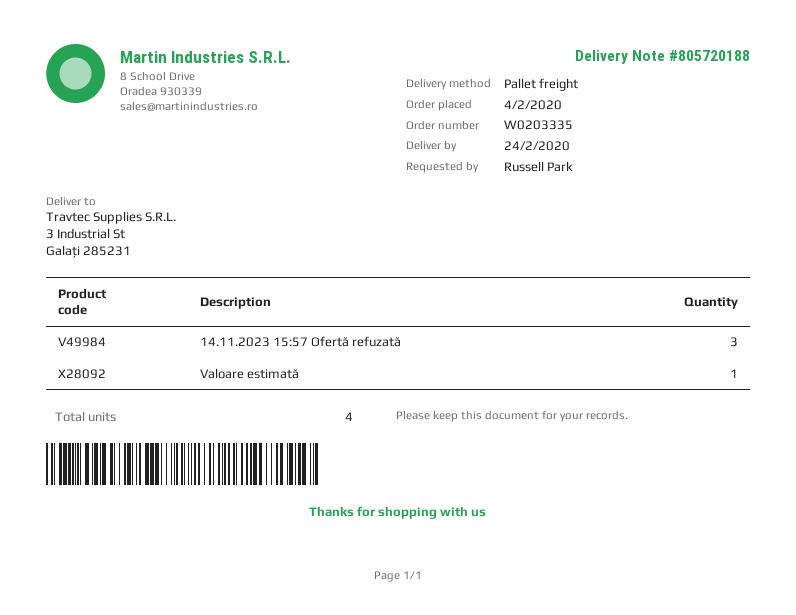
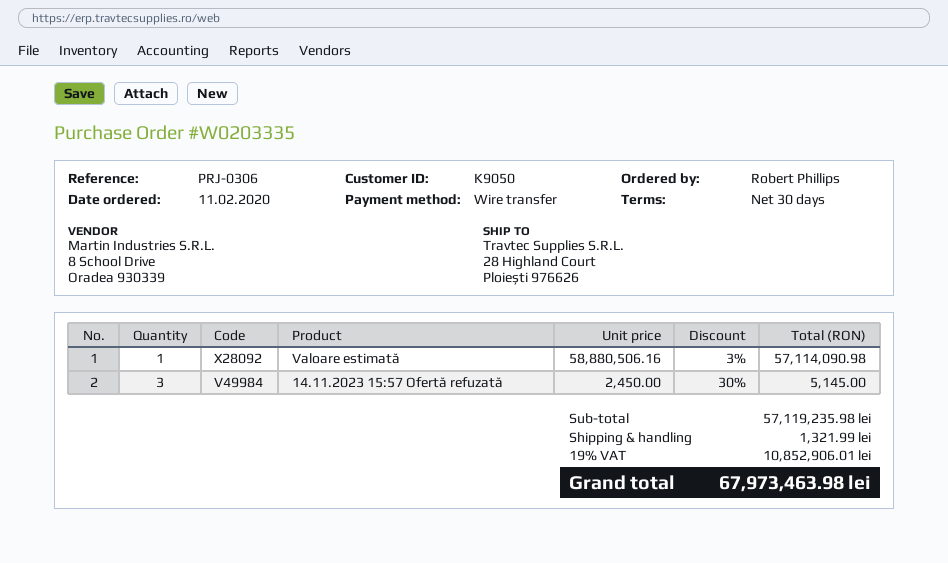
order date: 2020-02-04 -> 2020-02-11
ordered by: Russell Park -> Robert Phillips
ship to: 3 Industrial St, Galați 285231 -> 28 Highland Court, Ploiești 976626

